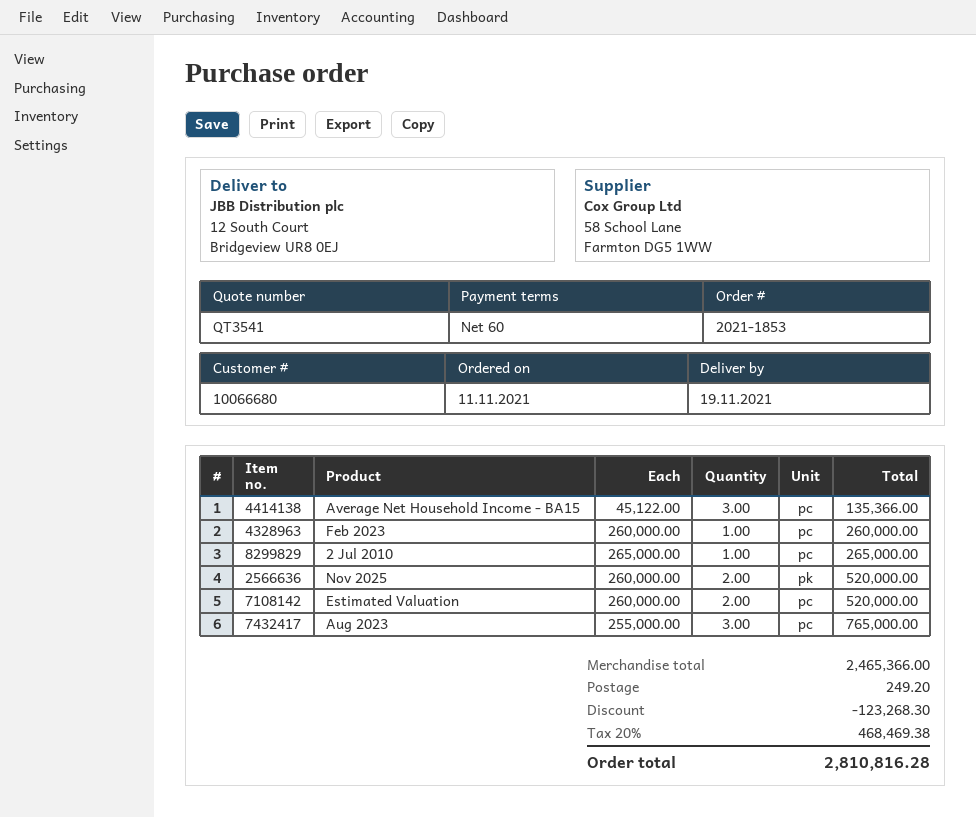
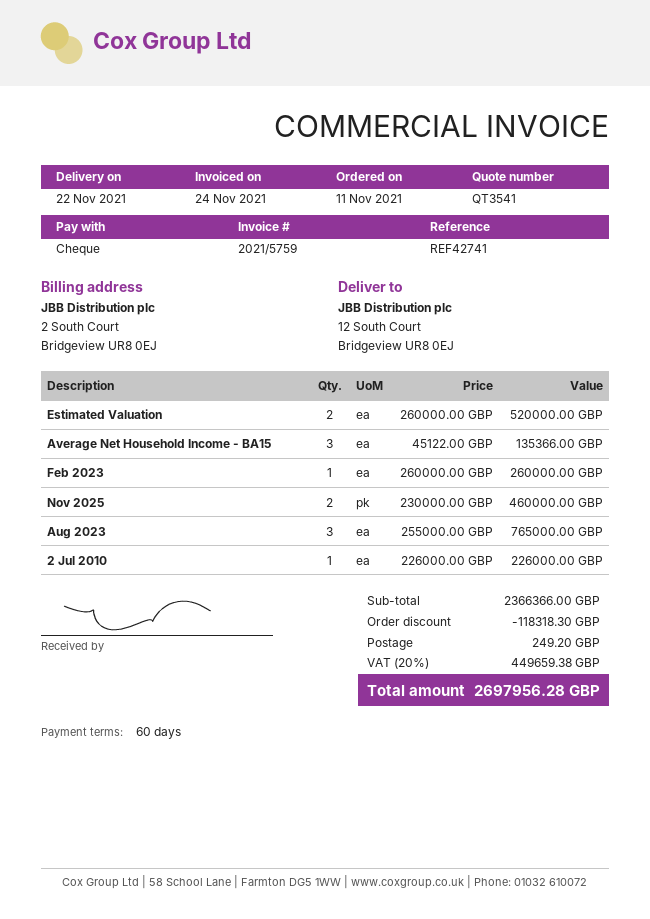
delivery date: 2021-11-19 -> 2021-11-22
2 Jul 2010: 1 x 265000.00 = 265000.00 -> 1 x 226000.00 = 226000.00
Nov 2025: 2 x 260000.00 = 520000.00 -> 2 x 230000.00 = 460000.00
subtotal: 2465366.00 -> 2366366.00
discount: 123268.30 -> 118318.30
tax: 20% = 468469.38 -> 20% = 449659.38
total: 2810816.28 -> 2697956.28

